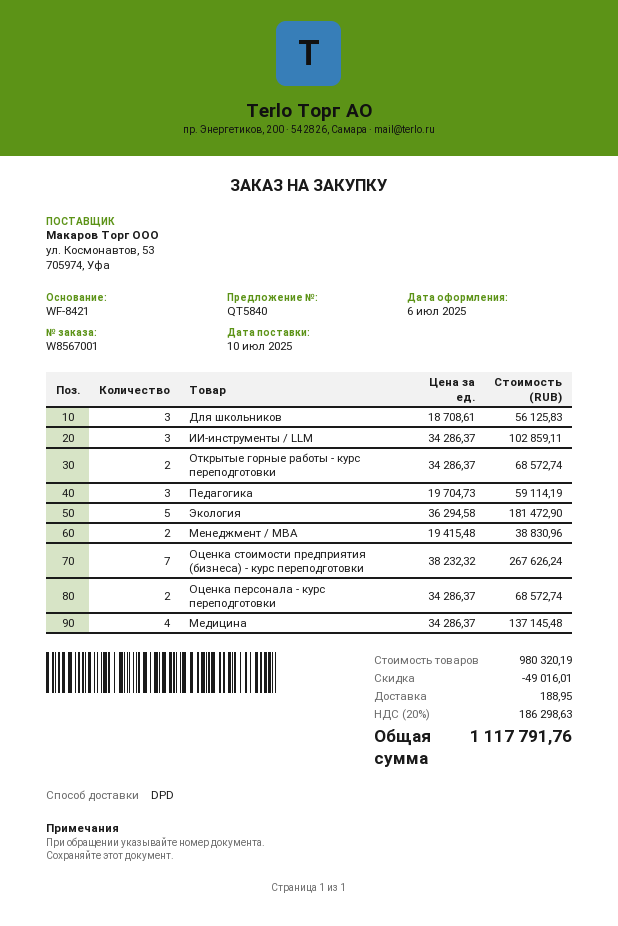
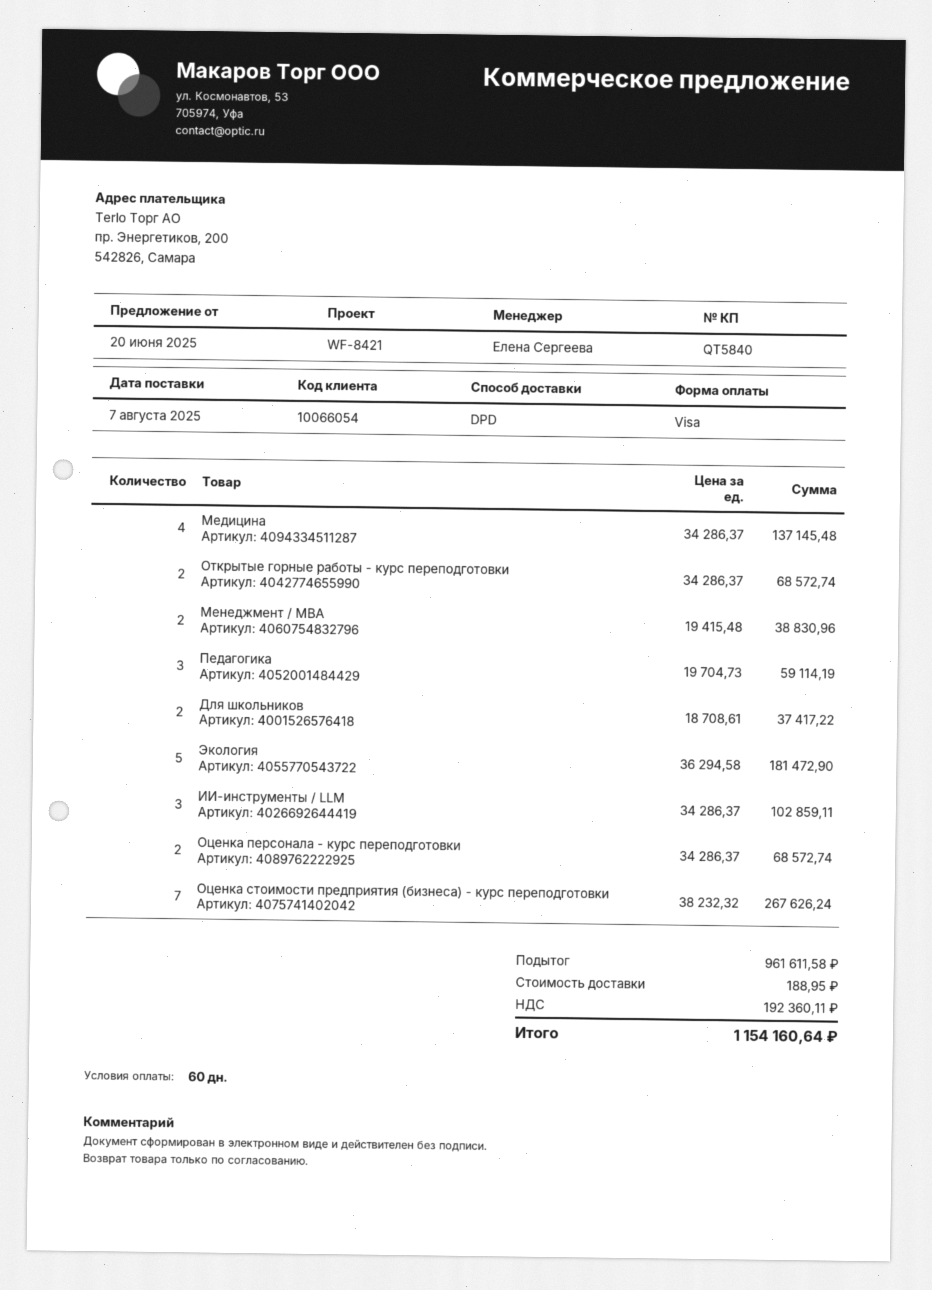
delivery date: 2025-07-10 -> 2025-08-07
Для школьников: 3 x 18708.61 = 56125.83 -> 2 x 18708.61 = 37417.22
subtotal: 980320.19 -> 961611.58
discount: 49016.01 -> none
tax: 186298.63 -> 192360.11
total: 1117791.76 -> 1154160.64

